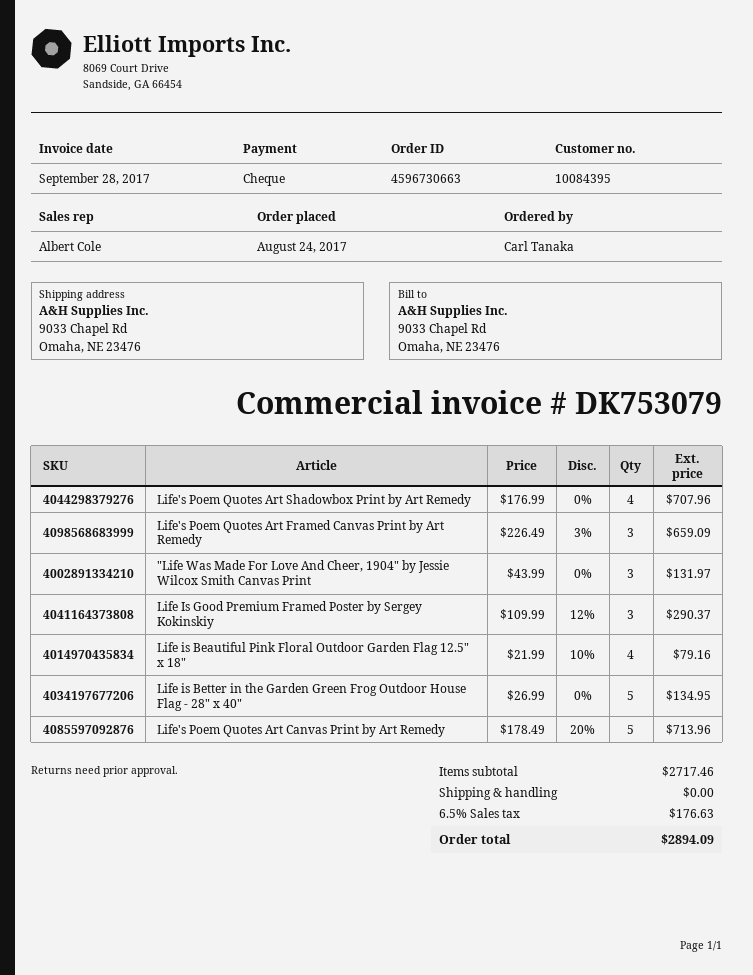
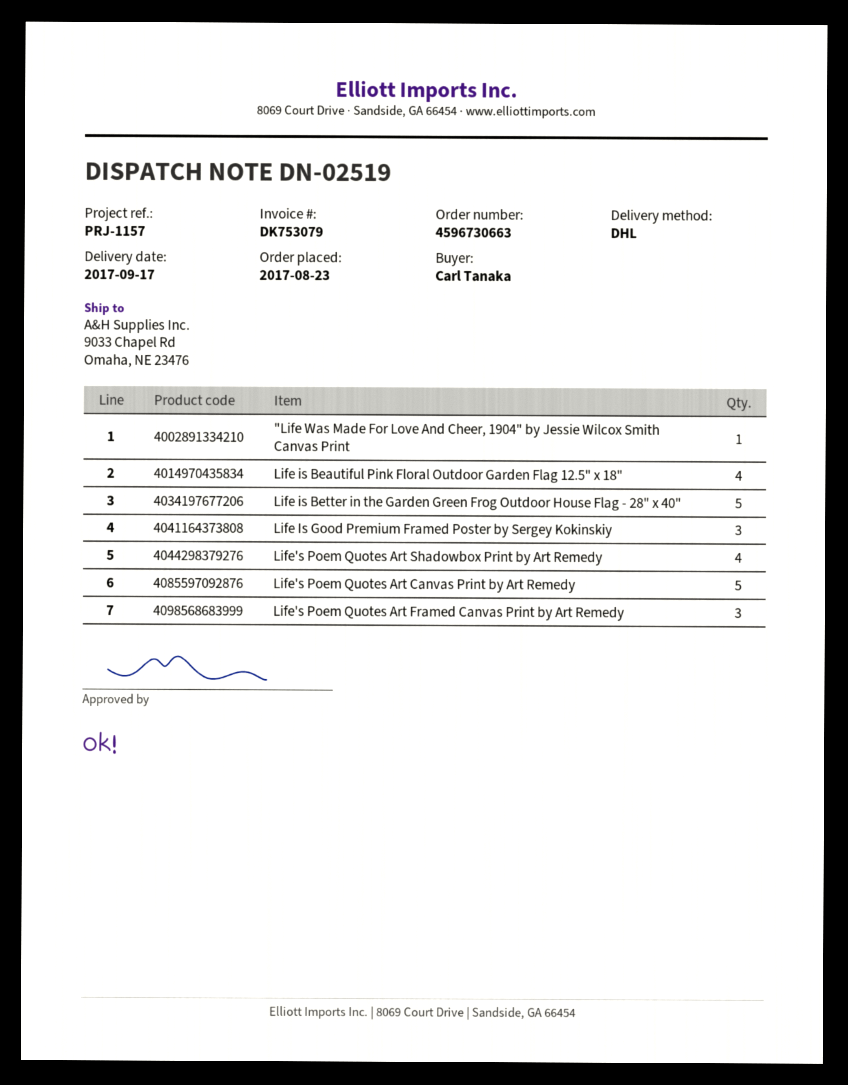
order date: 2017-08-24 -> 2017-08-23
"Life Was Made For Love And Cheer, 1904" by Jessie Wilcox Smith Canvas Print: 3 -> 1

